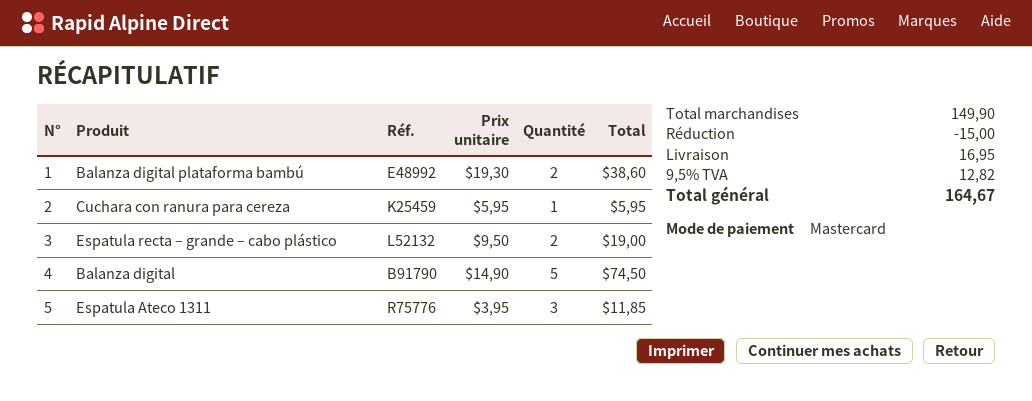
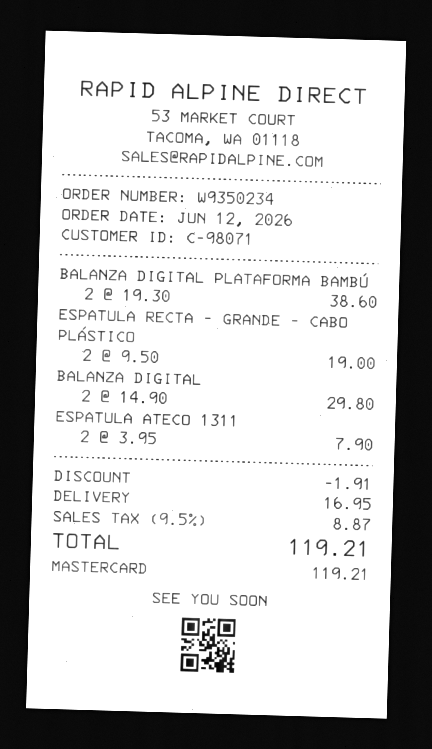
Cuchara con ranura para cereza: 1 x 5.95 = 5.95 -> none
Balanza digital: 5 x 14.90 = 74.50 -> 2 x 14.90 = 29.80
Espatula Ateco 1311: 3 x 3.95 = 11.85 -> 2 x 3.95 = 7.90
discount: 15.00 -> 1.91
tax: 9.5% = 12.82 -> 9.5% = 8.87
total: 164.67 -> 119.21

